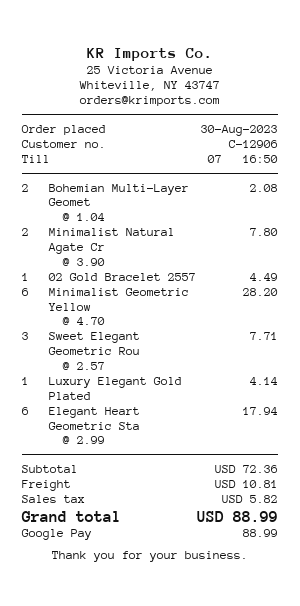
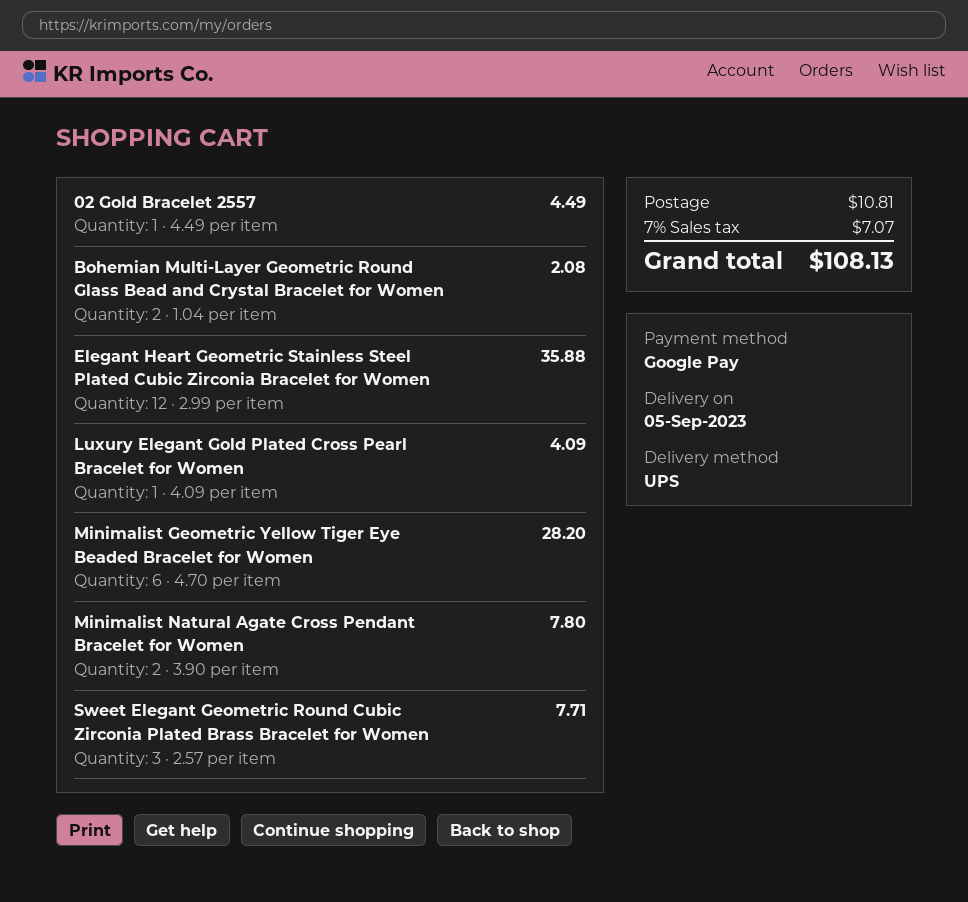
Luxury Elegant Gold Plated: 1 x 4.14 = 4.14 -> 1 x 4.09 = 4.09
Elegant Heart Geometric Sta: 6 x 2.99 = 17.94 -> 12 x 2.99 = 35.88
tax: 5.82 -> 7.07
total: 88.99 -> 108.13

